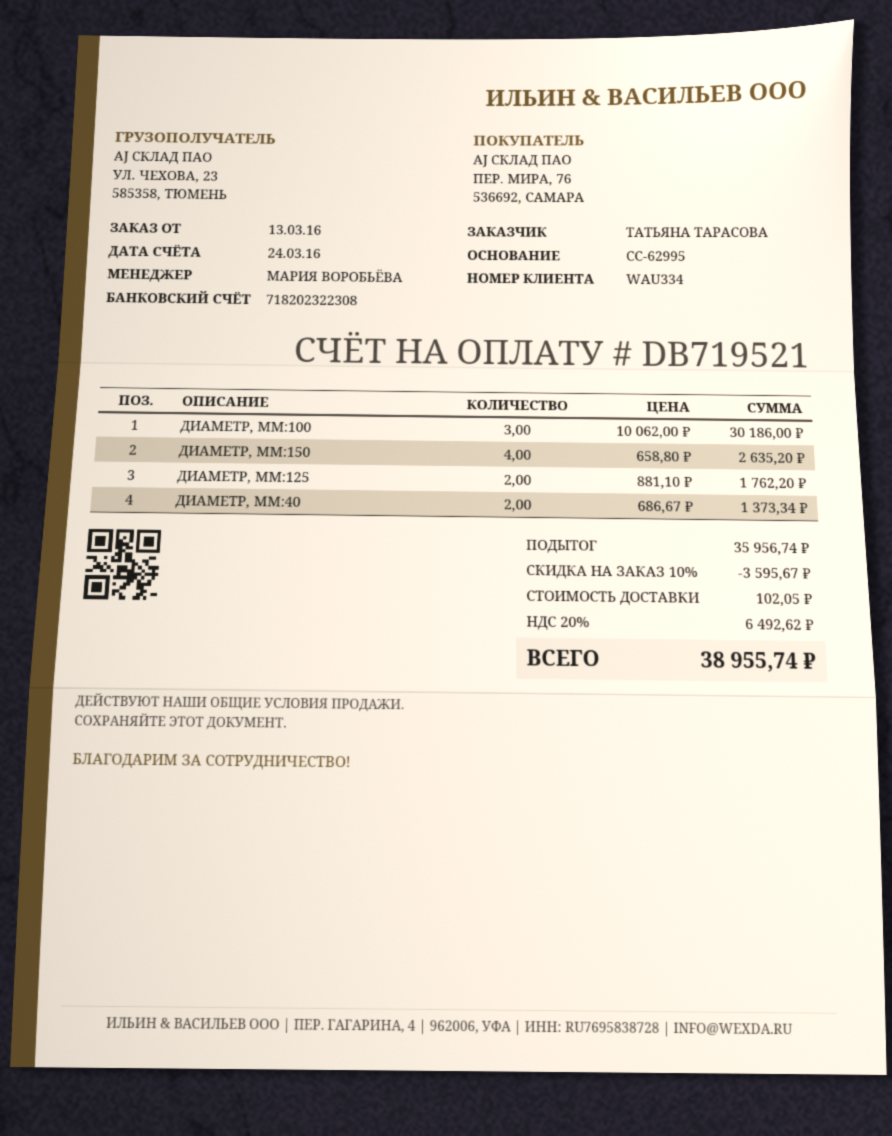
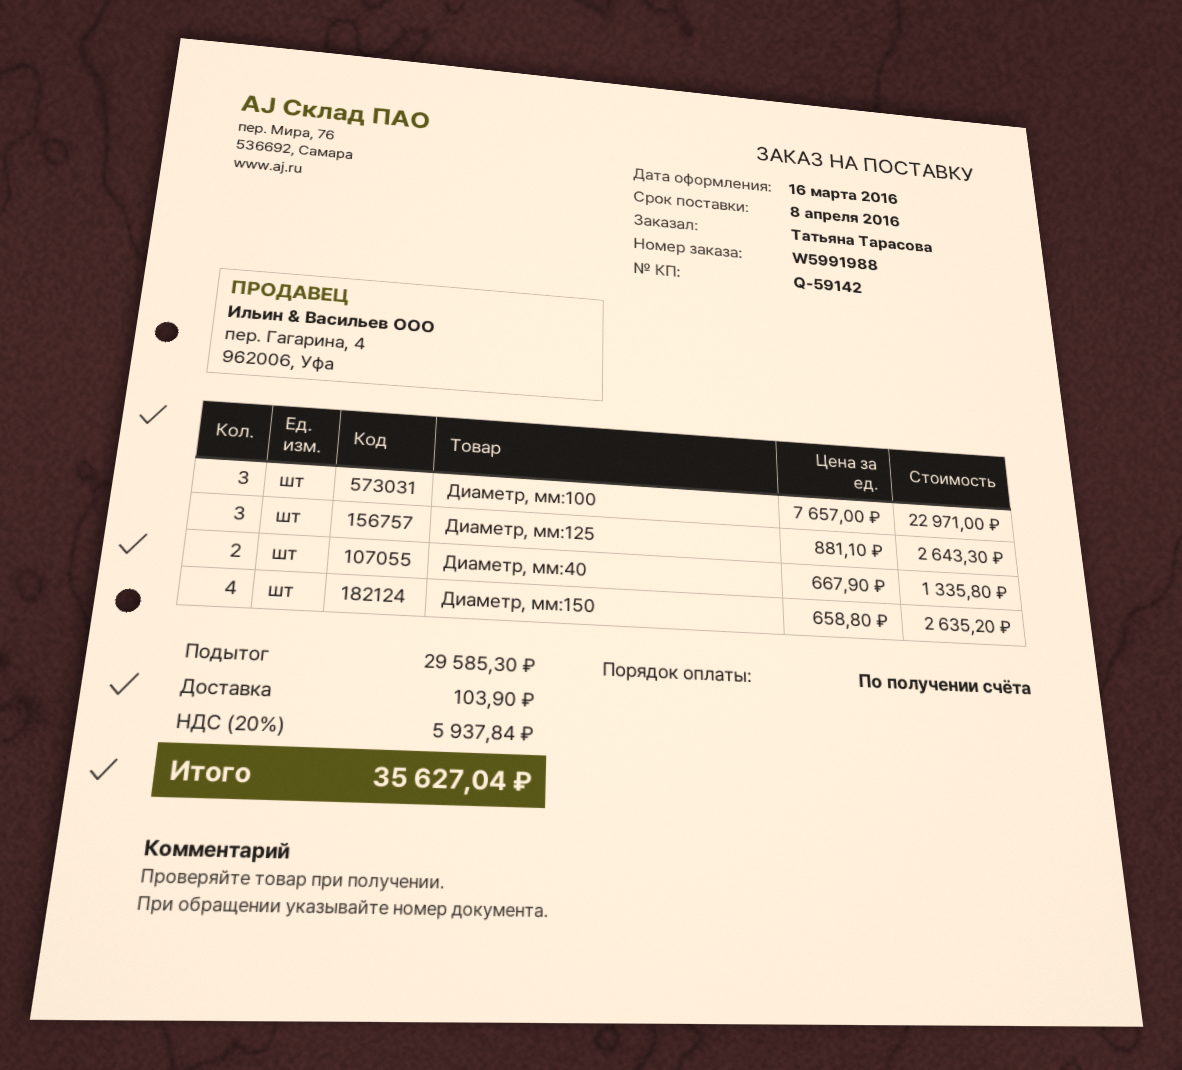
order date: 2016-03-13 -> 2016-03-16
ДИАМЕТР, ММ:100: 3 x 10062.00 = 30186.00 -> 3 x 7657.00 = 22971.00
ДИАМЕТР, ММ:125: 2 x 881.10 = 1762.20 -> 3 x 881.10 = 2643.30
ДИАМЕТР, ММ:40: 2 x 686.67 = 1373.34 -> 2 x 667.90 = 1335.80
subtotal: 35956.74 -> 29585.30
discount: 10% = 3595.67 -> none
shipping: 102.05 -> 103.90
tax: 20% = 6492.62 -> 20% = 5937.84
total: 38955.74 -> 35627.04

